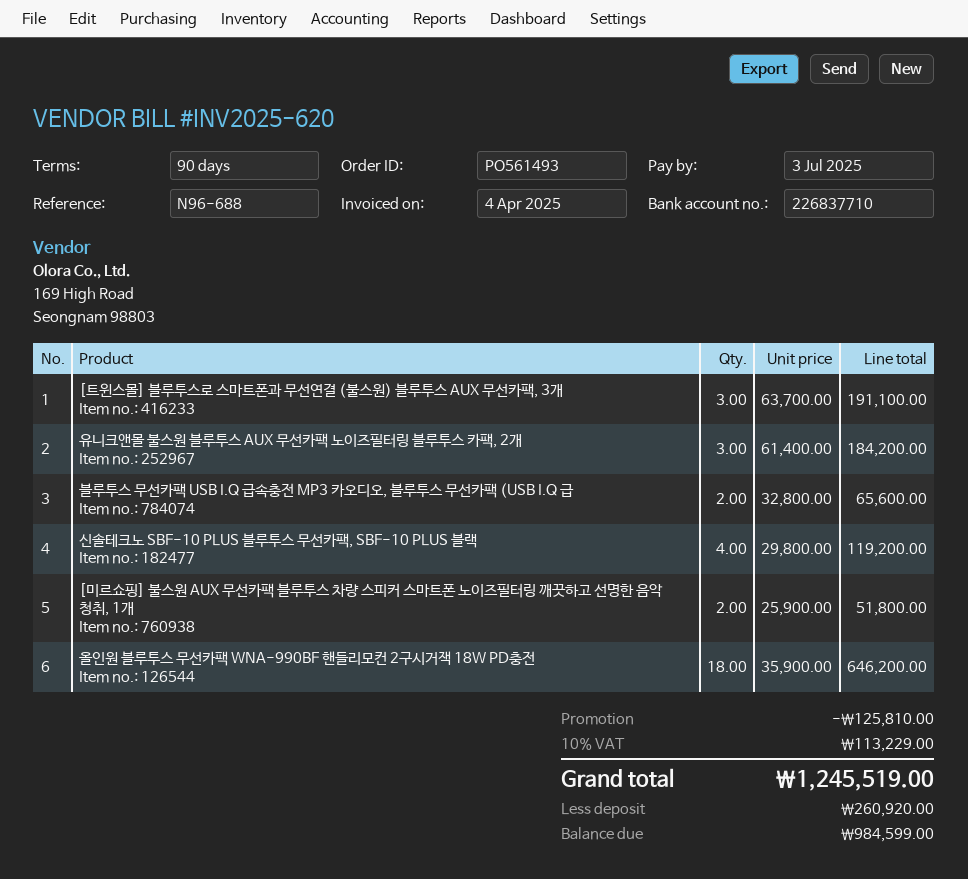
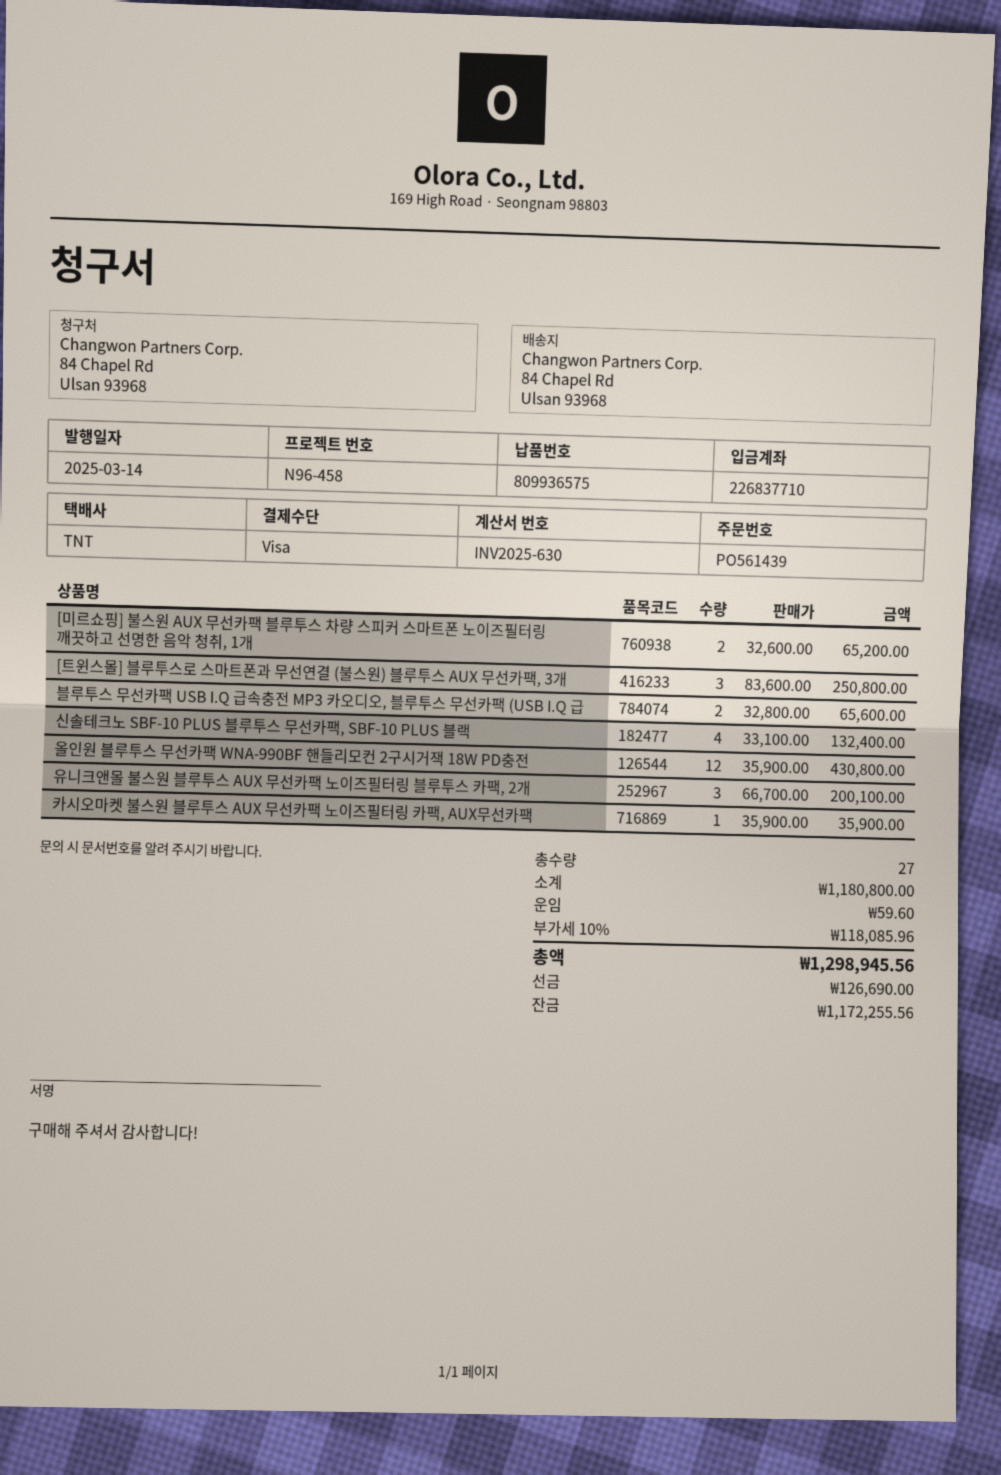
order number: PO561493 -> PO561439
invoice number: INV2025-620 -> INV2025-630
invoice date: 2025-04-04 -> 2025-03-14
reference: N96-688 -> N96-458
[트윈스몰] 블루투스로 스마트폰과 무선연결 (불스원) 블루투스 AUX 무선카팩, 3개: 3 x 63700.00 = 191100.00 -> 3 x 83600.00 = 250800.00
유니크앤몰 불스원 블루투스 AUX 무선카팩 노이즈필터링 블루투스 카팩, 2개: 3 x 61400.00 = 184200.00 -> 3 x 66700.00 = 200100.00
신솔테크노 SBF-10 PLUS 블루투스 무선카팩, SBF-10 PLUS 블랙: 4 x 29800.00 = 119200.00 -> 4 x 33100.00 = 132400.00
[미르쇼핑] 불스원 AUX 무선카팩 블루투스 차량 스피커 스마트폰 노이즈필터링 깨끗하고 선명한 음악 청취, 1개: 2 x 25900.00 = 51800.00 -> 2 x 32600.00 = 65200.00
올인원 블루투스 무선카팩 WNA-990BF 핸들리모컨 2구시거잭 18W PD충전: 18 x 35900.00 = 646200.00 -> 12 x 35900.00 = 430800.00
카시오마켓 불스원 블루투스 AUX 무선카팩 노이즈필터링 카팩, AUX무선카팩: none -> 1 x 35900.00 = 35900.00
discount: 125810.00 -> none
shipping: none -> 59.60
tax: 10% = 113229.00 -> 10% = 118085.96
total: 1245519.00 -> 1298945.56
deposit: 260920.00 -> 126690.00
balance: 984599.00 -> 1172255.56

